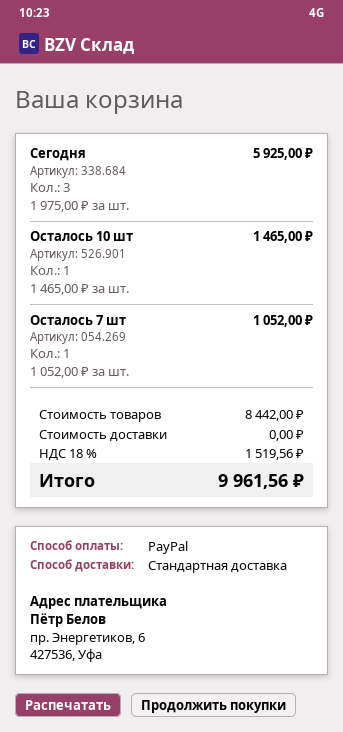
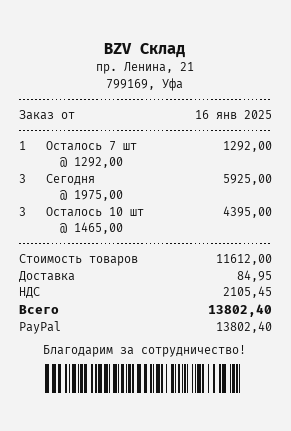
Осталось 10 шт: 1 x 1465.00 = 1465.00 -> 3 x 1465.00 = 4395.00
Осталось 7 шт: 1 x 1052.00 = 1052.00 -> 1 x 1292.00 = 1292.00
subtotal: 8442.00 -> 11612.00
shipping: 0.00 -> 84.95
tax: 1519.56 -> 2105.45
total: 9961.56 -> 13802.40

